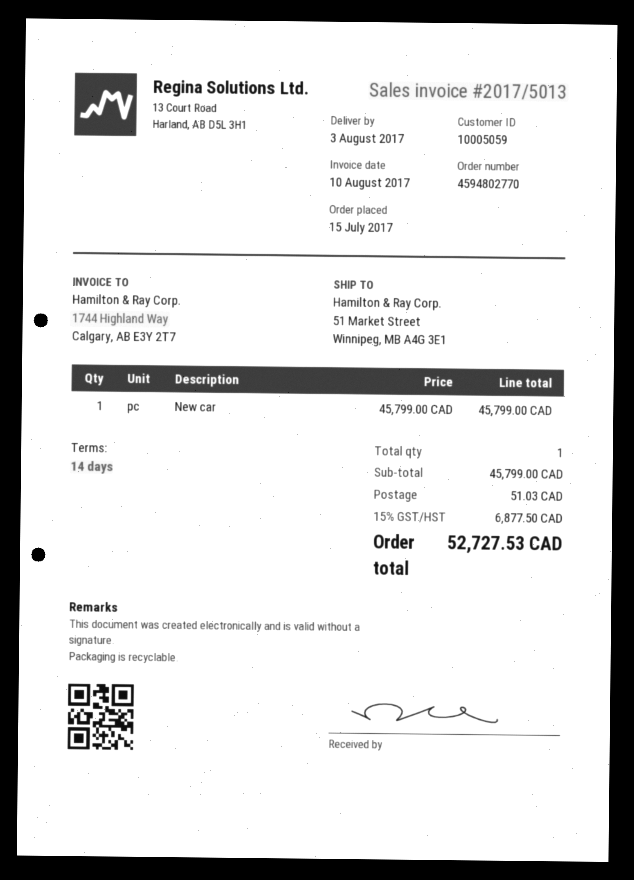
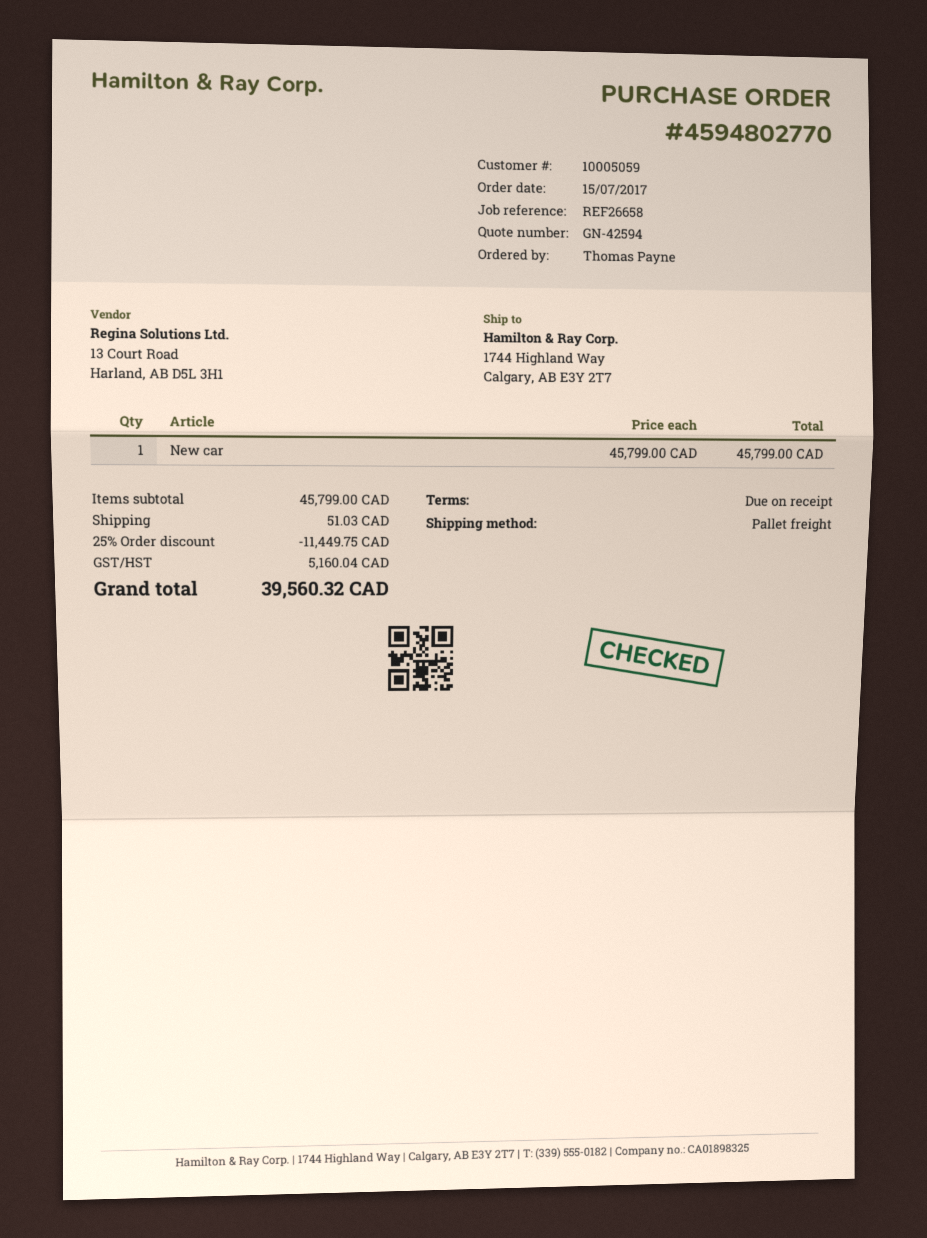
payment terms: 14 days -> on receipt
ship to: 51 Market Street, Winnipeg, MB A4G 3E1 -> 1744 Highland Way, Calgary, AB E3Y 2T7
discount: none -> 25% = 11449.75
tax: 6877.50 -> 5160.04
total: 52727.53 -> 39560.32

